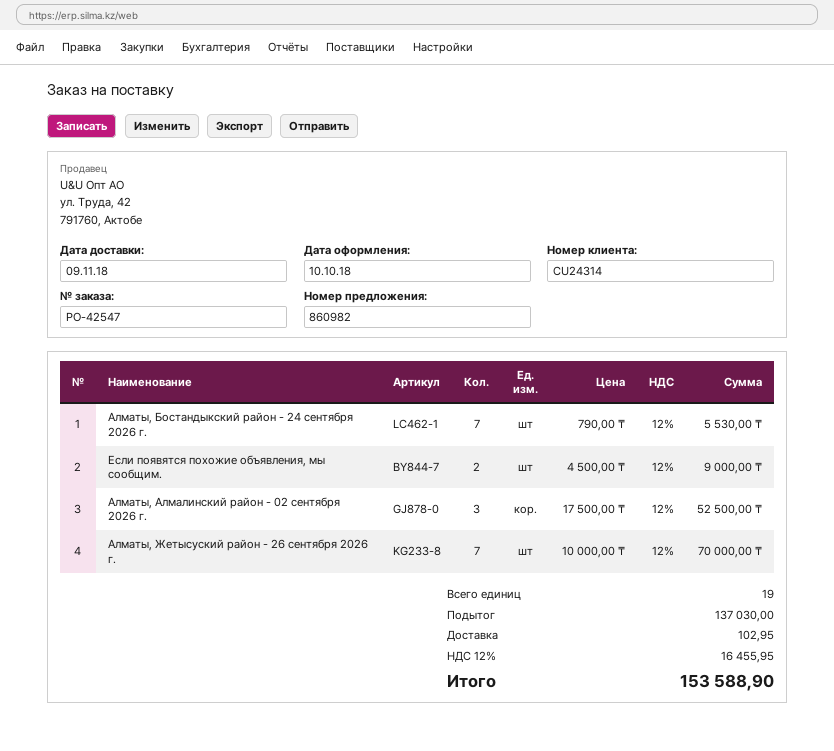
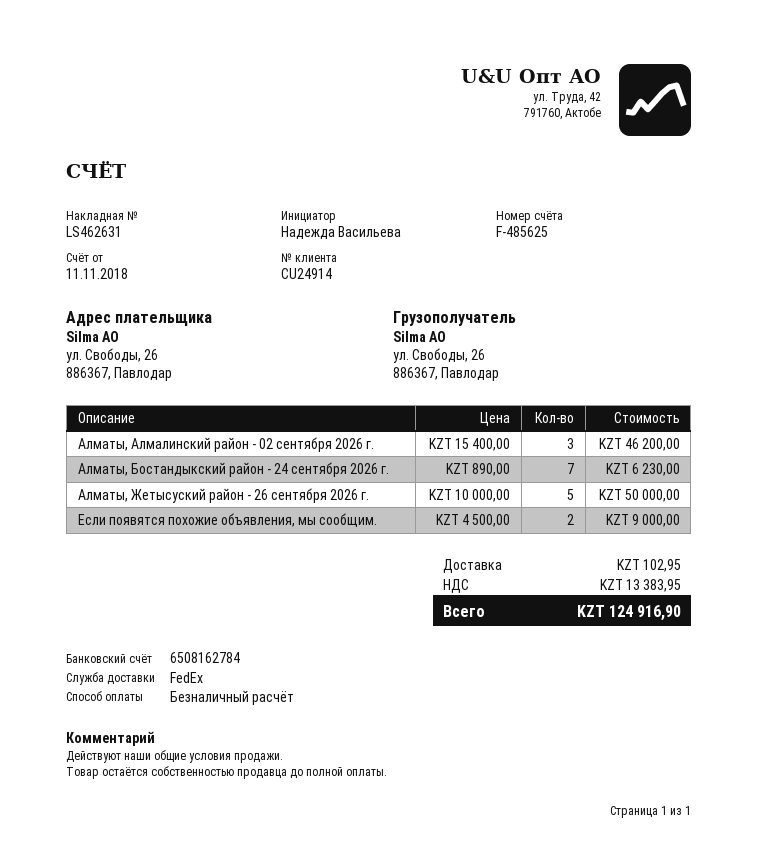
customer number: CU24314 -> CU24914
Алматы, Бостандыкский район - 24 сентября 2026 г.: 7 x 790.00 = 5530.00 -> 7 x 890.00 = 6230.00
Алматы, Алмалинский район - 02 сентября 2026 г.: 3 x 17500.00 = 52500.00 -> 3 x 15400.00 = 46200.00
Алматы, Жетысуский район - 26 сентября 2026 г.: 7 x 10000.00 = 70000.00 -> 5 x 10000.00 = 50000.00
tax: 16455.95 -> 13383.95
total: 153588.90 -> 124916.90

